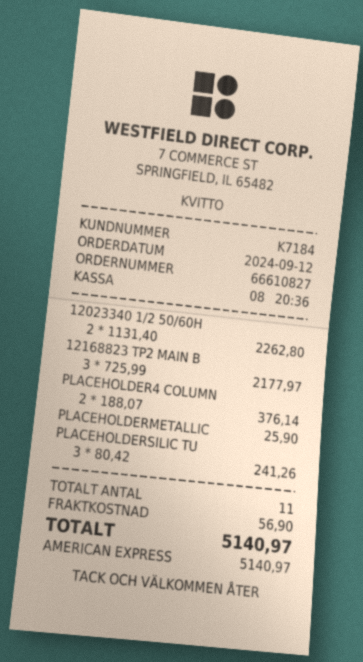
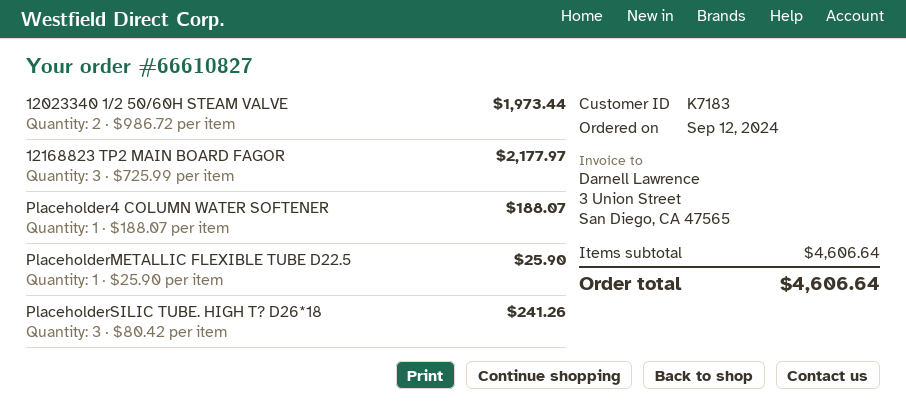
customer number: K7184 -> K7183
12023340 1/2 50/60H: 2 x 1131.40 = 2262.80 -> 2 x 986.72 = 1973.44
PLACEHOLDER4 COLUMN: 2 x 188.07 = 376.14 -> 1 x 188.07 = 188.07
shipping: 56.90 -> none
total: 5140.97 -> 4606.64

